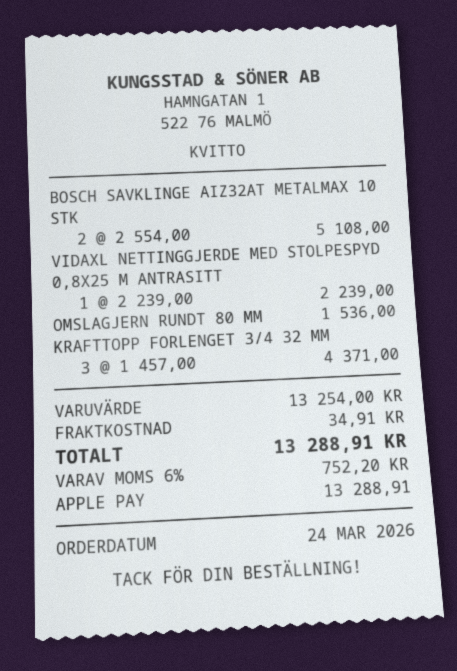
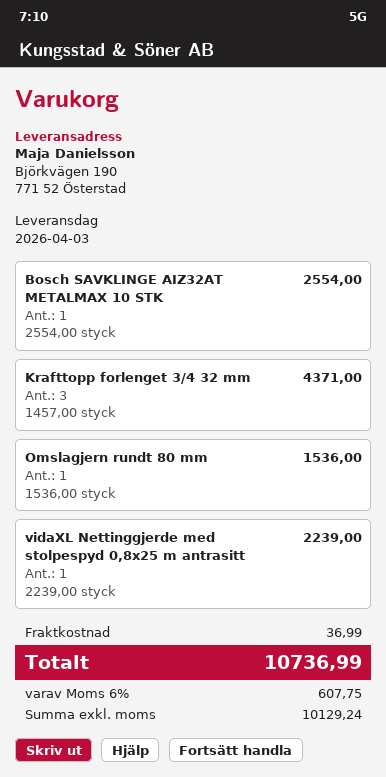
BOSCH SAVKLINGE AIZ32AT METALMAX 10 STK: 2 x 2554.00 = 5108.00 -> 1 x 2554.00 = 2554.00
shipping: 34.91 -> 36.99
tax: 6% = 752.20 -> 6% = 607.75
total: 13288.91 -> 10736.99

